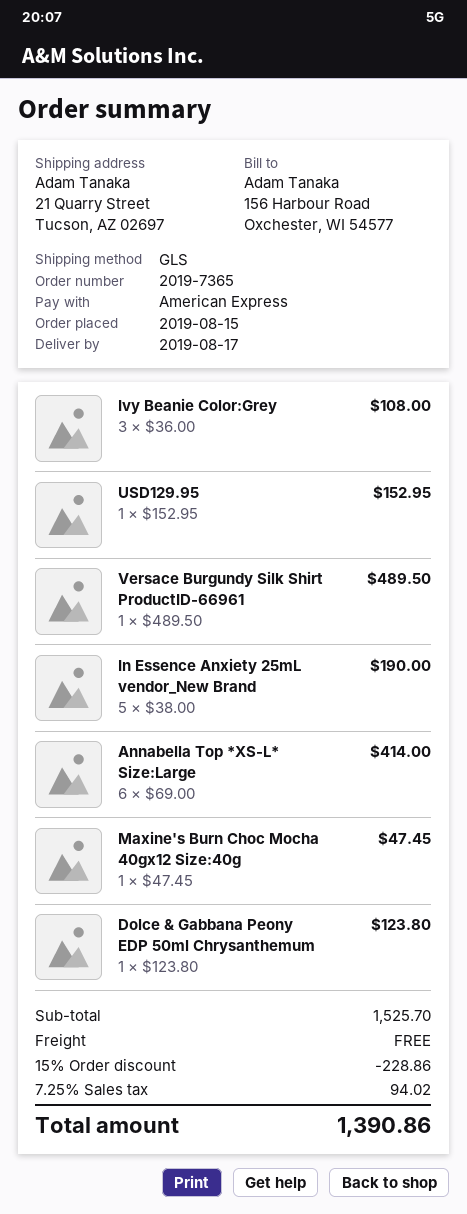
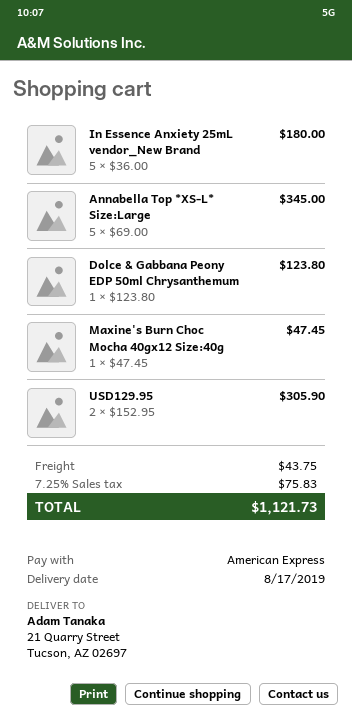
Ivy Beanie Color:Grey: 3 x 36.00 = 108.00 -> none
USD129.95: 1 x 152.95 = 152.95 -> 2 x 152.95 = 305.90
Versace Burgundy Silk Shirt ProductID-66961: 1 x 489.50 = 489.50 -> none
In Essence Anxiety 25mL vendor_New Brand: 5 x 38.00 = 190.00 -> 5 x 36.00 = 180.00
Annabella Top *XS-L* Size:Large: 6 x 69.00 = 414.00 -> 5 x 69.00 = 345.00
discount: 15% = 228.86 -> none
shipping: 0.00 -> 43.75
tax: 7.25% = 94.02 -> 7.25% = 75.83
total: 1390.86 -> 1121.73

